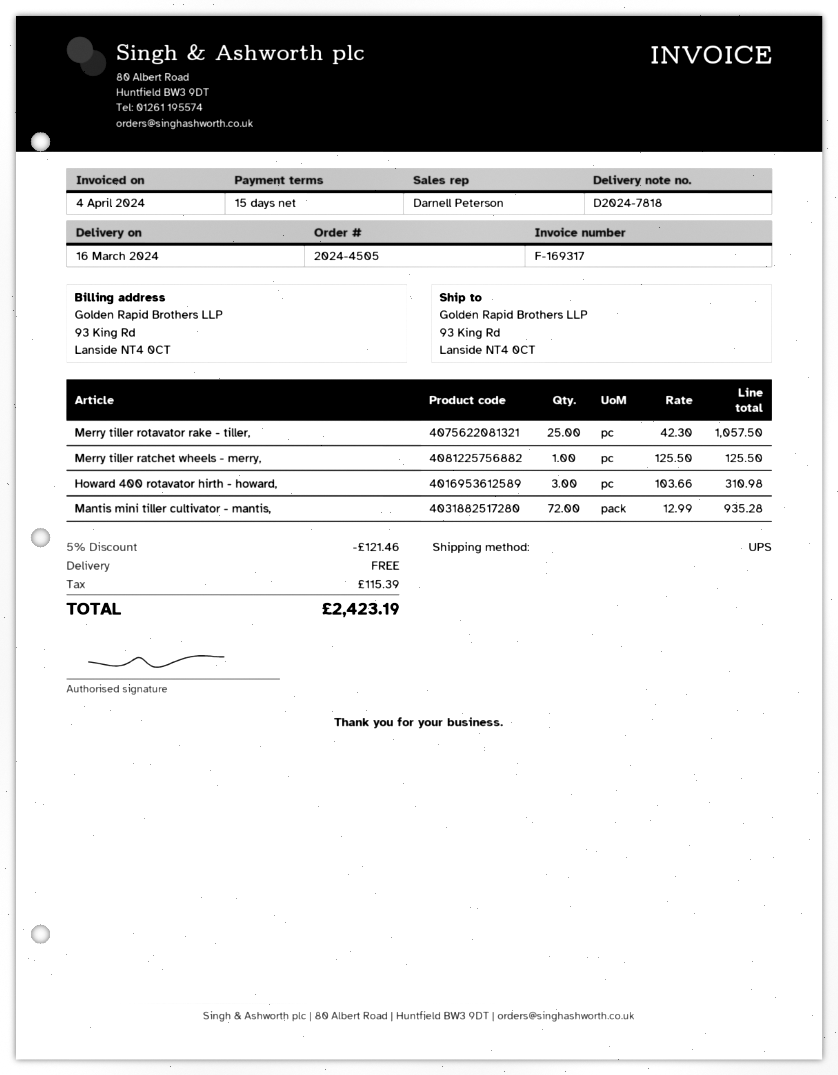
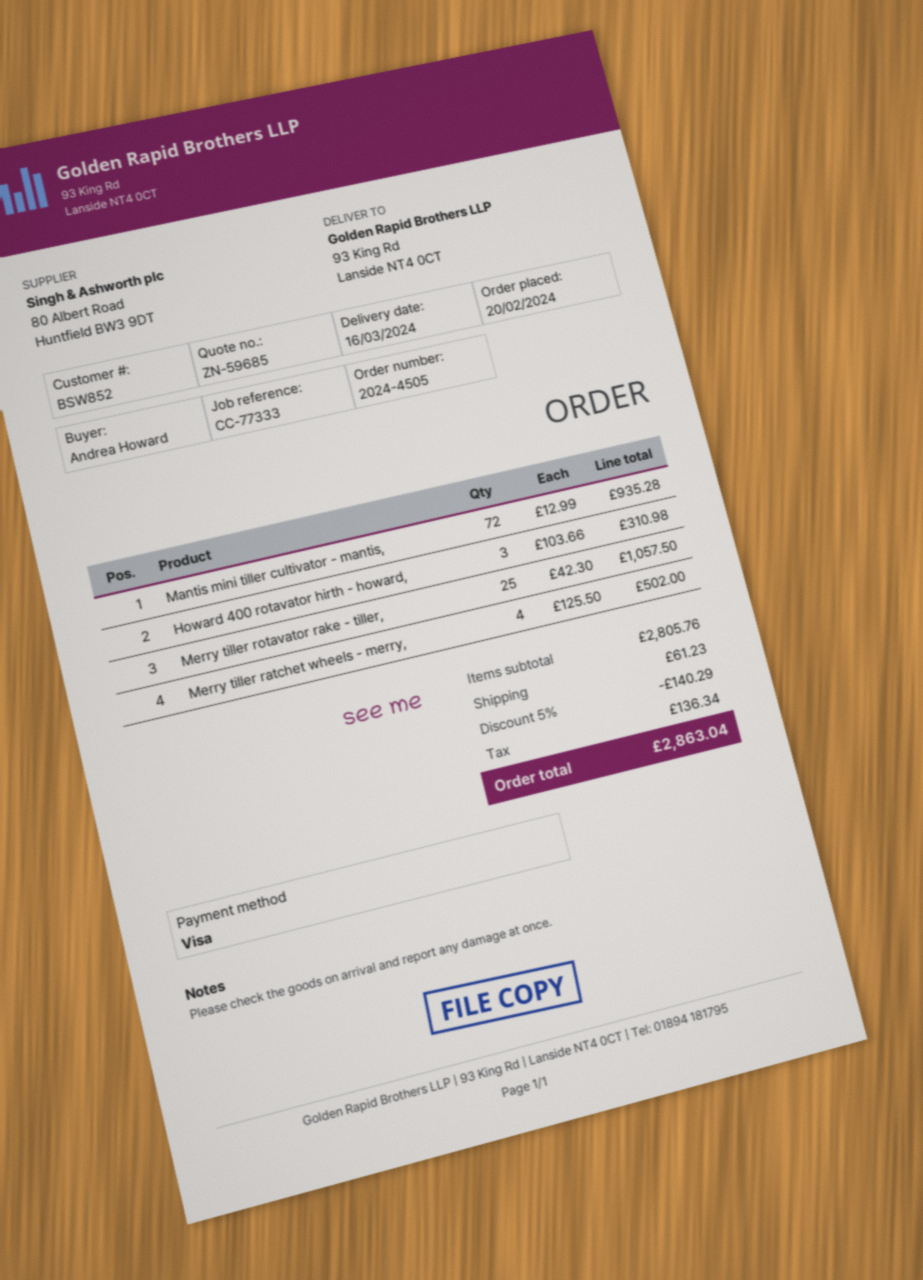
Merry tiller ratchet wheels - merry,: 1 x 125.50 = 125.50 -> 4 x 125.50 = 502.00
discount: 5% = 121.46 -> 5% = 140.29
shipping: 0.00 -> 61.23
tax: 115.39 -> 136.34
total: 2423.19 -> 2863.04

